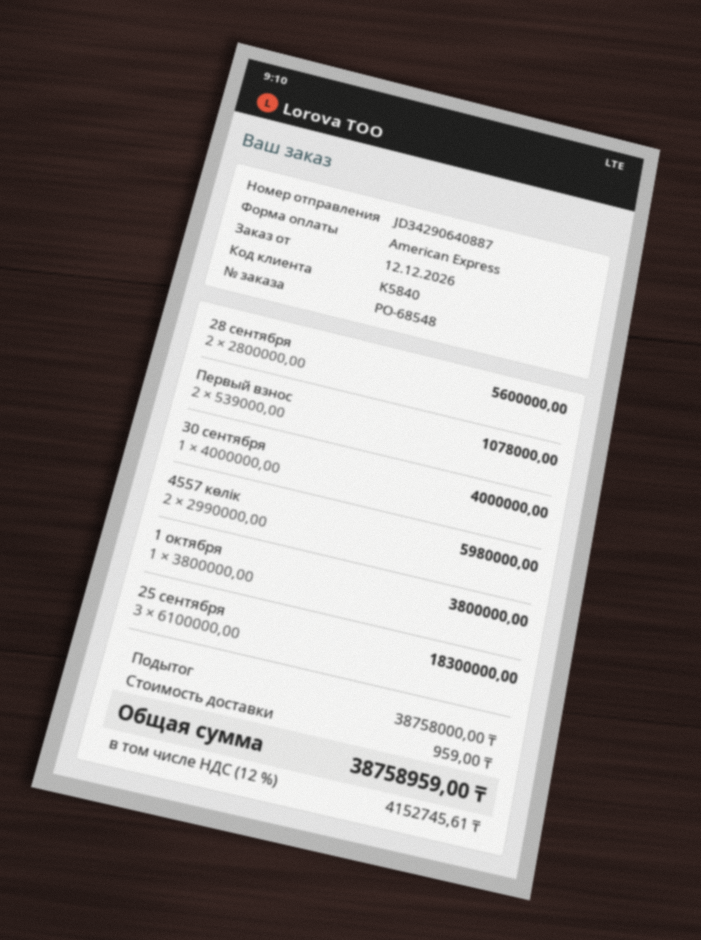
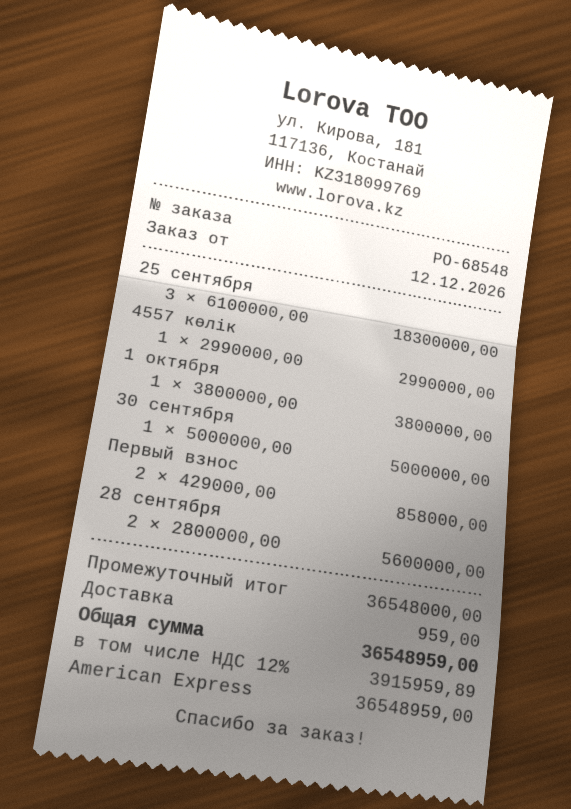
Первый взнос: 2 x 539000.00 = 1078000.00 -> 2 x 429000.00 = 858000.00
30 сентября: 1 x 4000000.00 = 4000000.00 -> 1 x 5000000.00 = 5000000.00
4557 көлік: 2 x 2990000.00 = 5980000.00 -> 1 x 2990000.00 = 2990000.00
subtotal: 38758000.00 -> 36548000.00
tax: 12% = 4152745.61 -> 12% = 3915959.89
total: 38758959.00 -> 36548959.00

